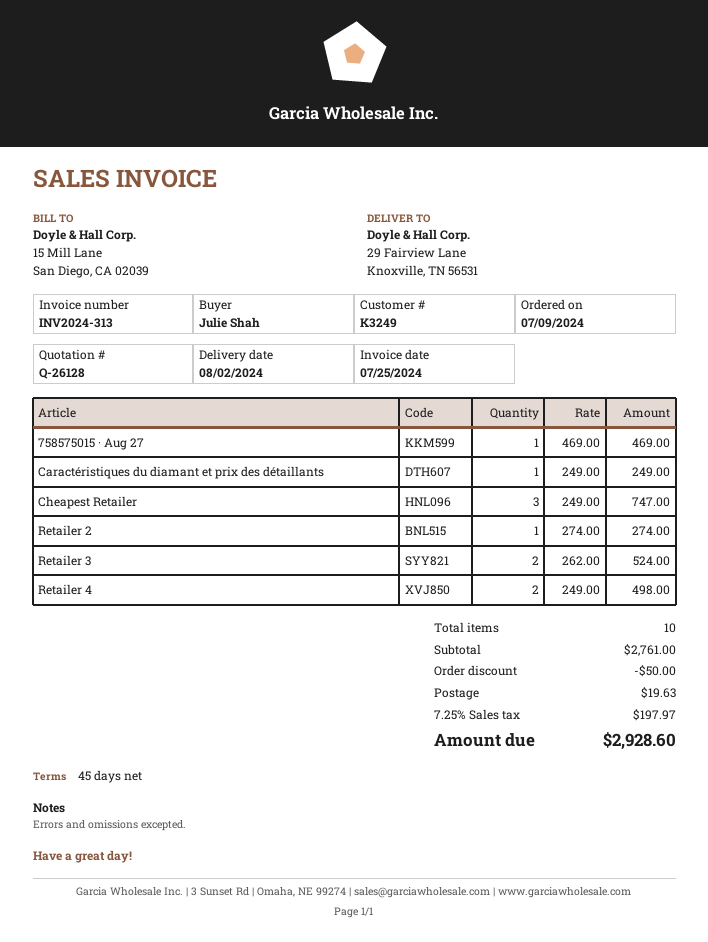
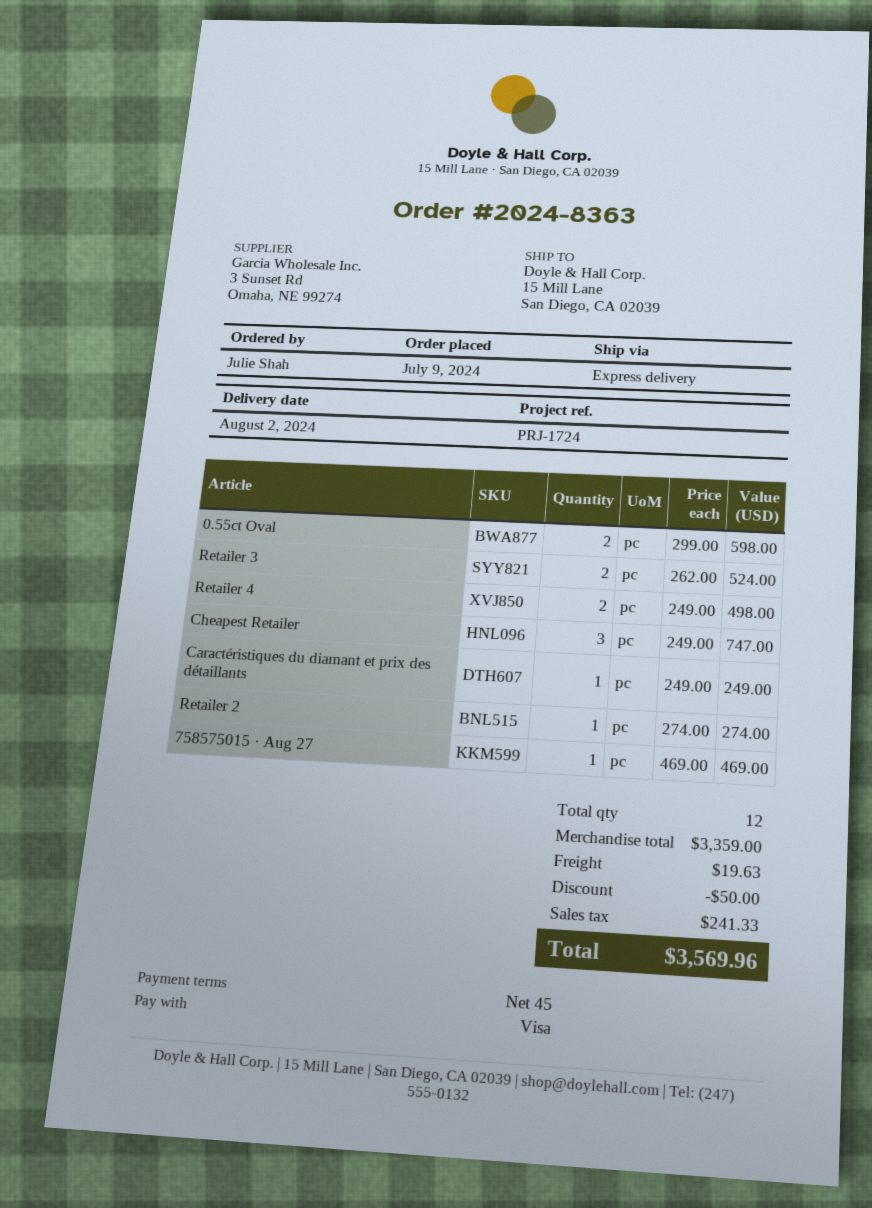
ship to: 29 Fairview Lane, Knoxville, TN 56531 -> 15 Mill Lane, San Diego, CA 02039
0.55ct Oval: none -> 2 x 299.00 = 598.00
total quantity: 10 -> 12
subtotal: 2761.00 -> 3359.00
tax: 197.97 -> 241.33
total: 2928.60 -> 3569.96

